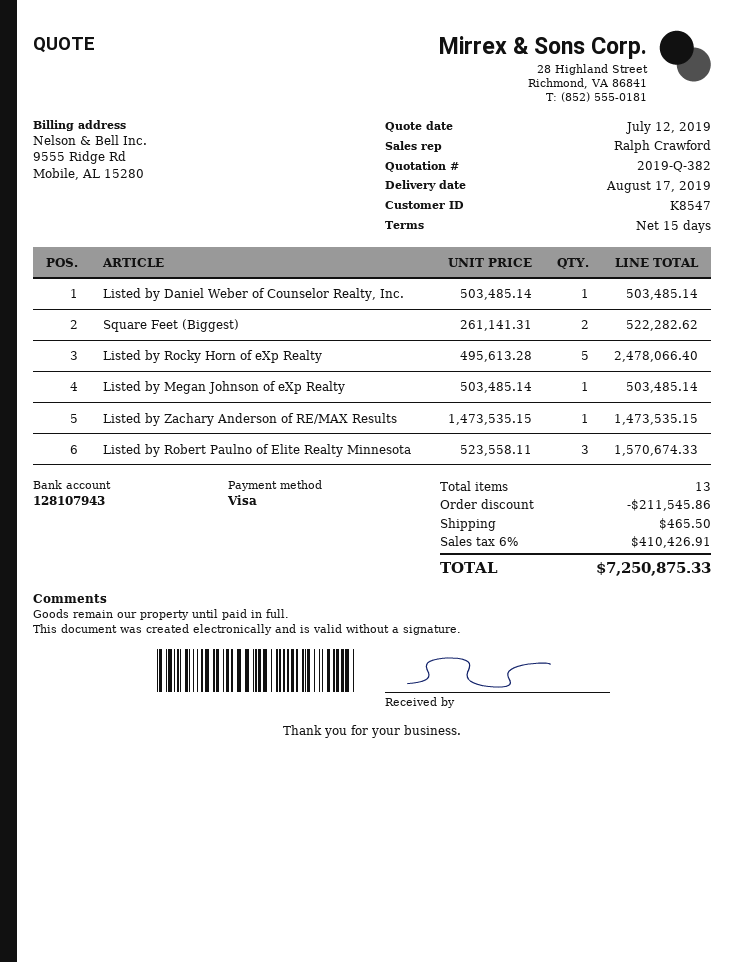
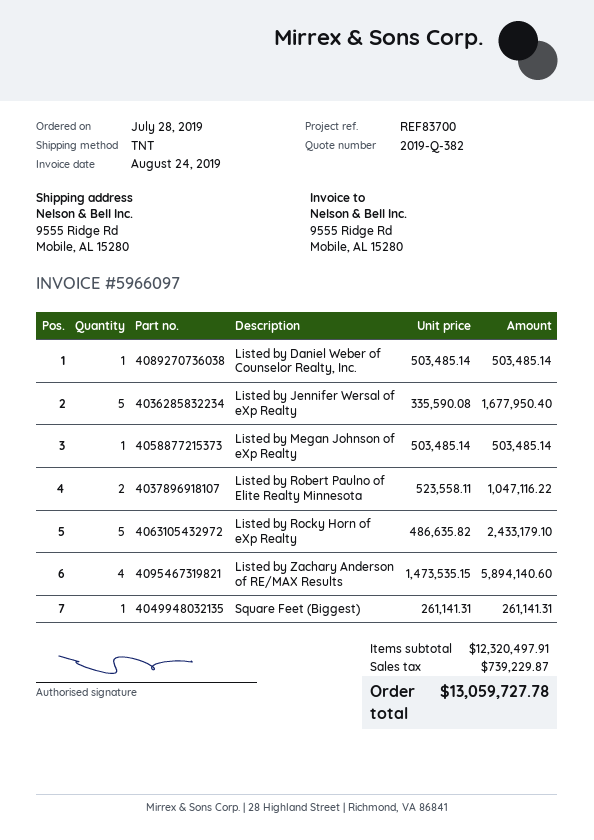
Square Feet (Biggest): 2 x 261141.31 = 522282.62 -> 1 x 261141.31 = 261141.31
Listed by Rocky Horn of eXp Realty: 5 x 495613.28 = 2478066.40 -> 5 x 486635.82 = 2433179.10
Listed by Zachary Anderson of RE/MAX Results: 1 x 1473535.15 = 1473535.15 -> 4 x 1473535.15 = 5894140.60
Listed by Robert Paulno of Elite Realty Minnesota: 3 x 523558.11 = 1570674.33 -> 2 x 523558.11 = 1047116.22
Listed by Jennifer Wersal of eXp Realty: none -> 5 x 335590.08 = 1677950.40
discount: 211545.86 -> none
shipping: 465.50 -> none
tax: 410426.91 -> 739229.87
total: 7250875.33 -> 13059727.78

